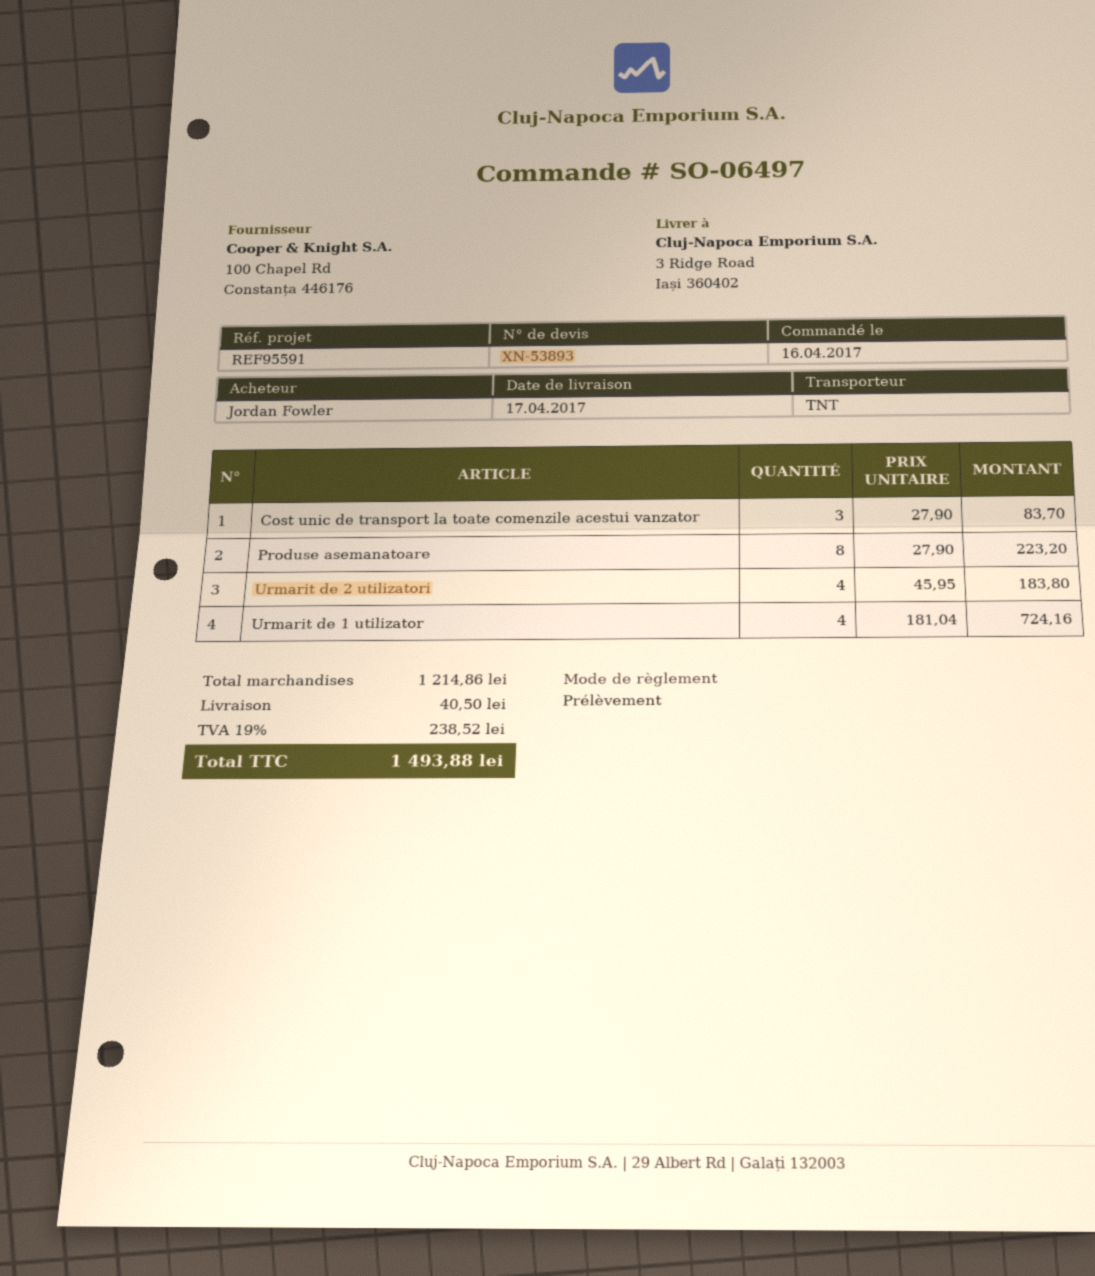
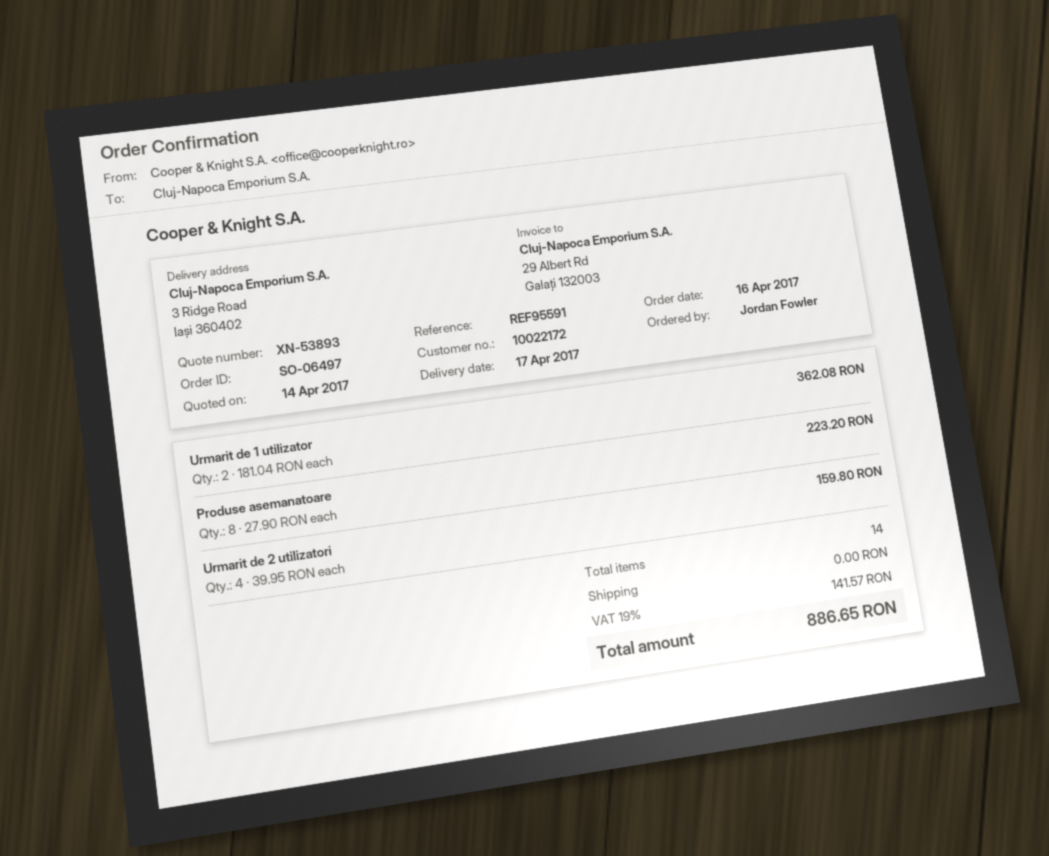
Cost unic de transport la toate comenzile acestui vanzator: 3 x 27.90 = 83.70 -> none
Urmarit de 2 utilizatori: 4 x 45.95 = 183.80 -> 4 x 39.95 = 159.80
Urmarit de 1 utilizator: 4 x 181.04 = 724.16 -> 2 x 181.04 = 362.08
shipping: 40.50 -> 0.00
tax: 19% = 238.52 -> 19% = 141.57
total: 1493.88 -> 886.65

